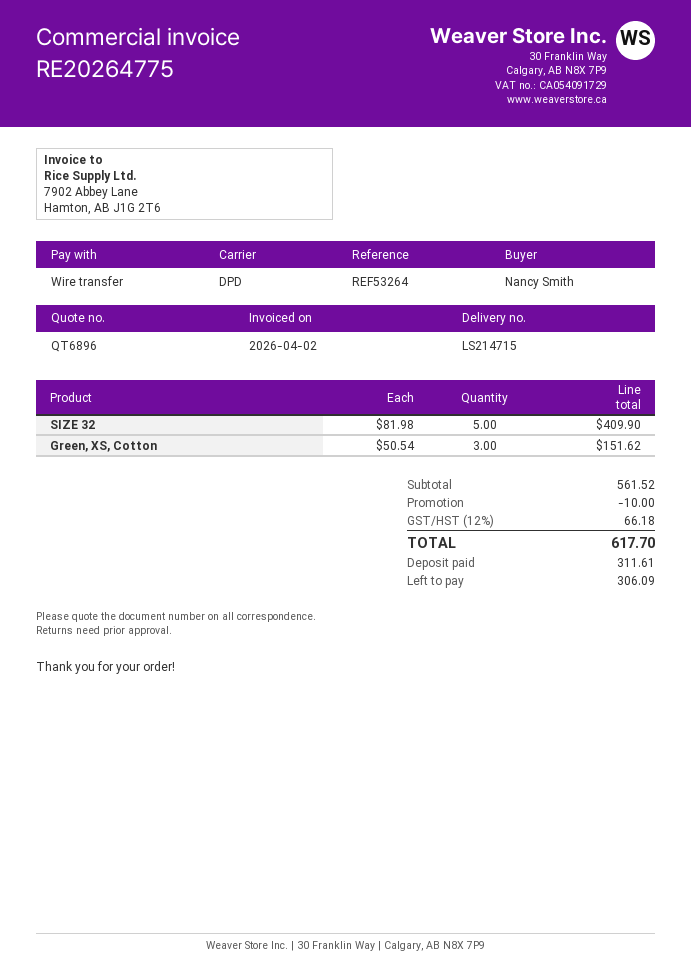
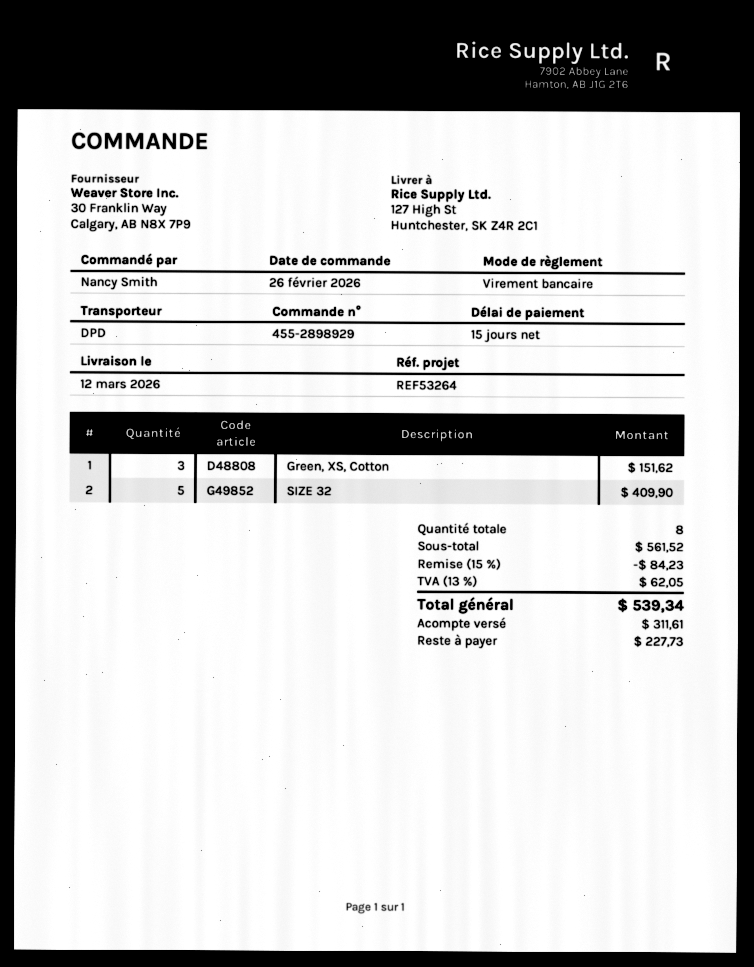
discount: 10.00 -> 84.23
tax: 12% = 66.18 -> 13% = 62.05
total: 617.70 -> 539.34
balance: 306.09 -> 227.73

